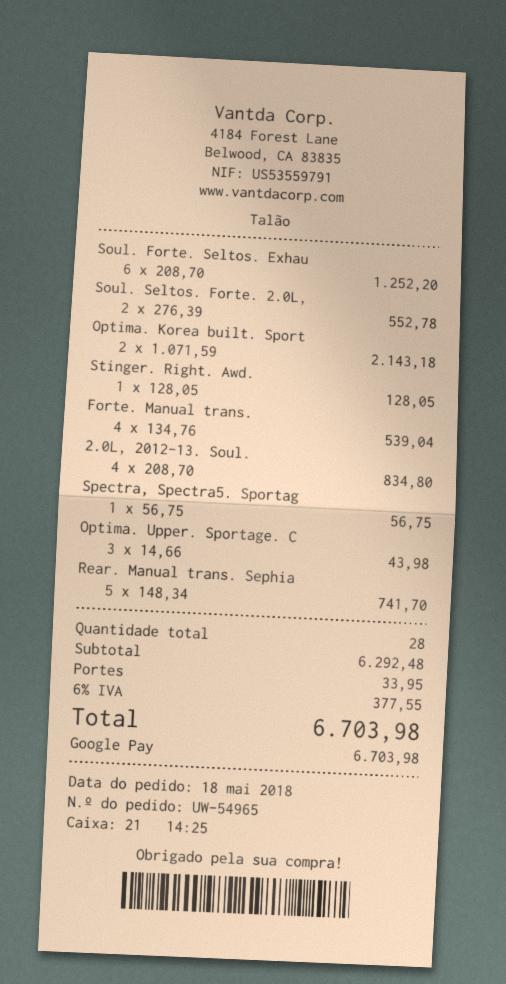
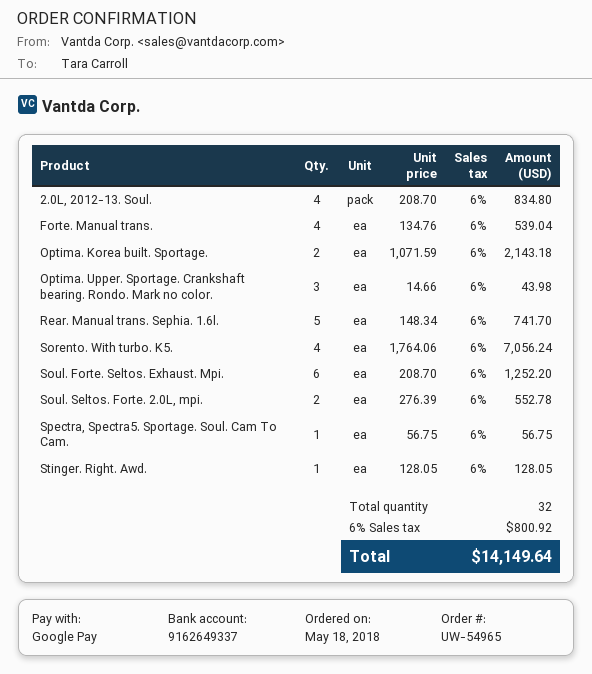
Sorento. With turbo. K5.: none -> 4 x 1764.06 = 7056.24
total quantity: 28 -> 32
shipping: 33.95 -> none
tax: 6% = 377.55 -> 6% = 800.92
total: 6703.98 -> 14149.64

